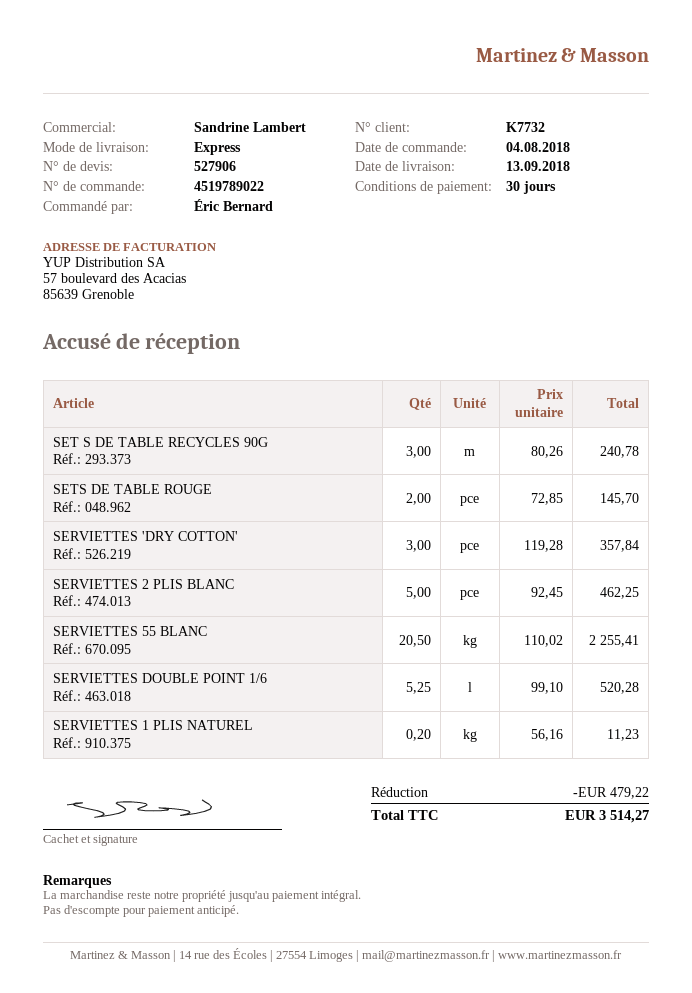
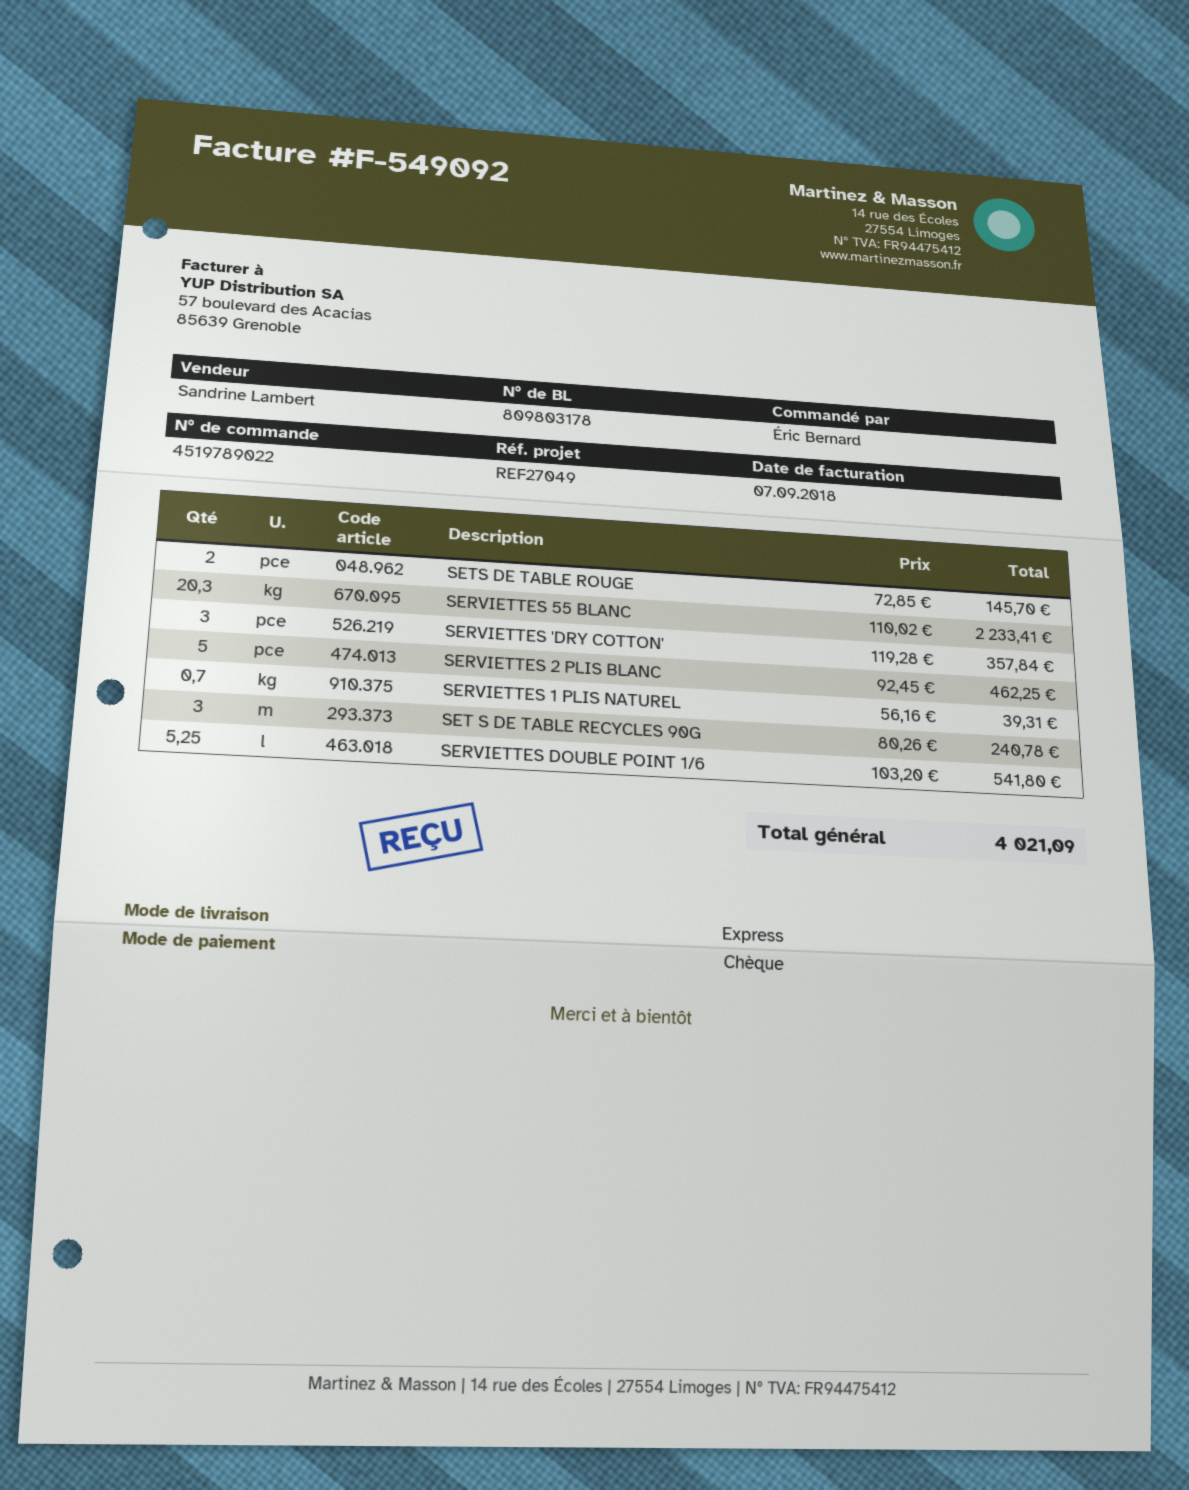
SERVIETTES 55 BLANC: 20.5 x 110.02 = 2255.41 -> 20.3 x 110.02 = 2233.41
SERVIETTES DOUBLE POINT 1/6: 5.25 x 99.10 = 520.28 -> 5.25 x 103.20 = 541.80
SERVIETTES 1 PLIS NATUREL: 0.2 x 56.16 = 11.23 -> 0.7 x 56.16 = 39.31
discount: 479.22 -> none
total: 3514.27 -> 4021.09

